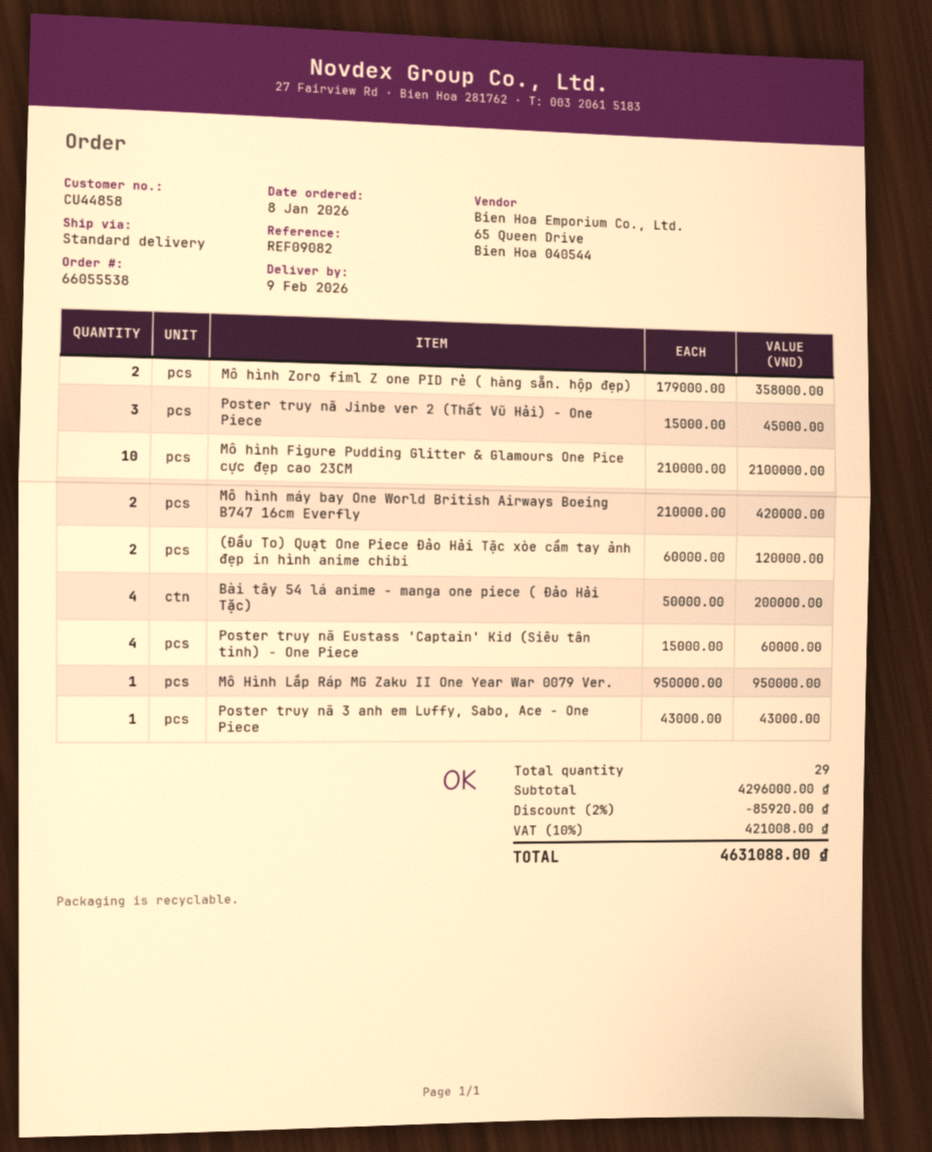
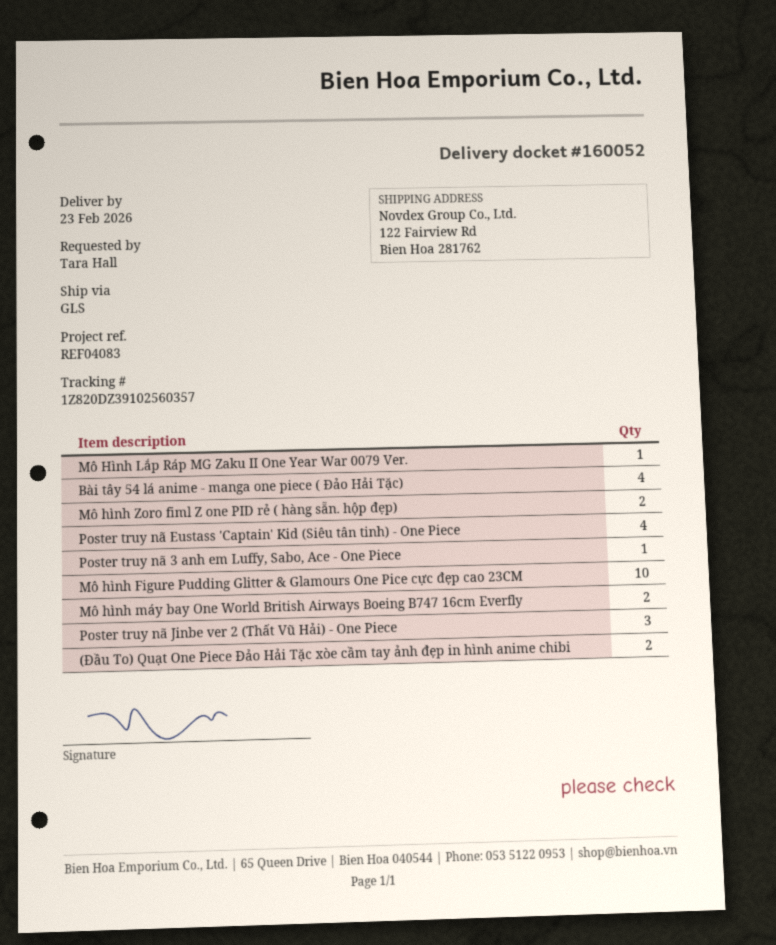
delivery date: 2026-02-09 -> 2026-02-23
reference: REF09082 -> REF04083
shipping method: standard -> GLS

